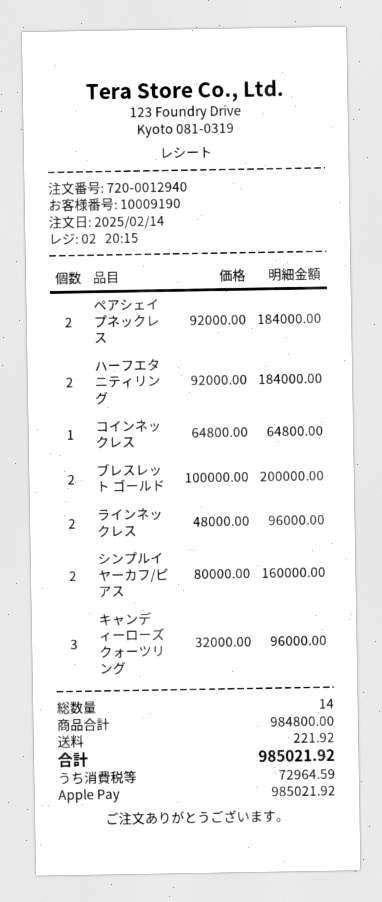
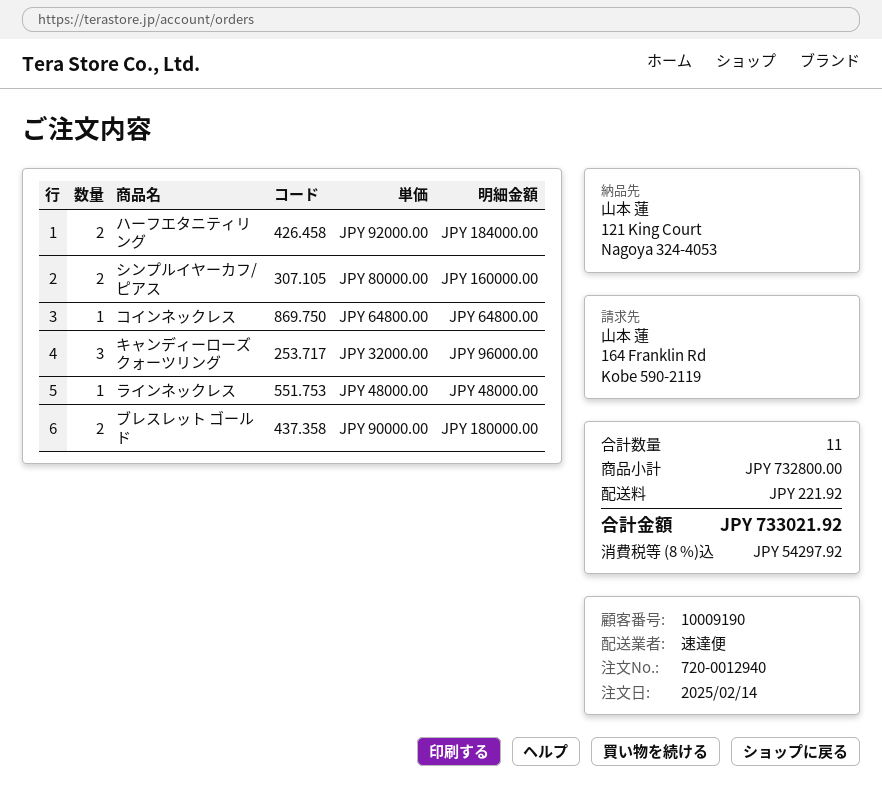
ペアシェイプネックレス: 2 x 92000.00 = 184000.00 -> none
ブレスレット ゴールド: 2 x 100000.00 = 200000.00 -> 2 x 90000.00 = 180000.00
ラインネックレス: 2 x 48000.00 = 96000.00 -> 1 x 48000.00 = 48000.00
total quantity: 14 -> 11
subtotal: 984800.00 -> 732800.00
tax: 72964.59 -> 54297.92
total: 985021.92 -> 733021.92

